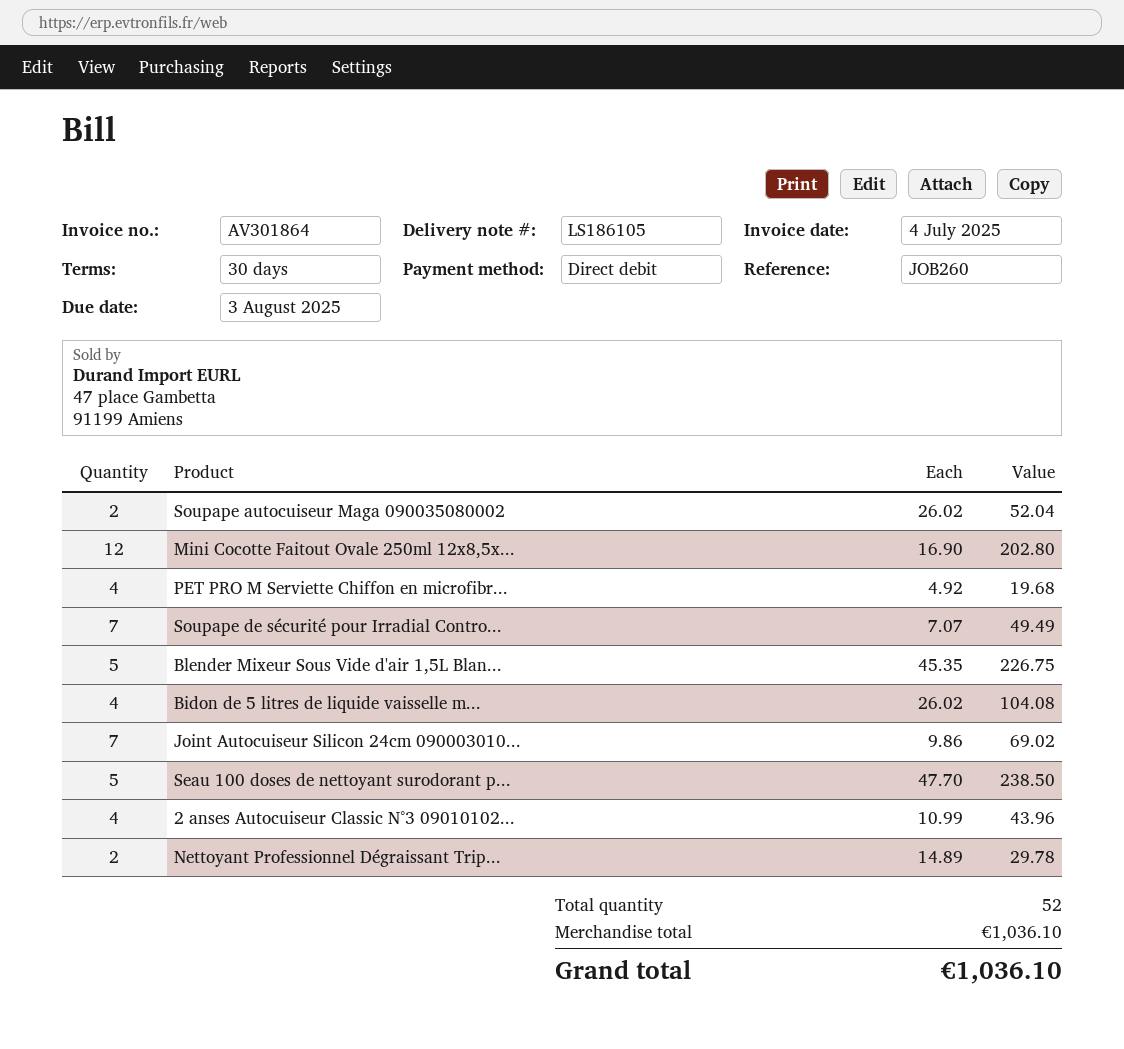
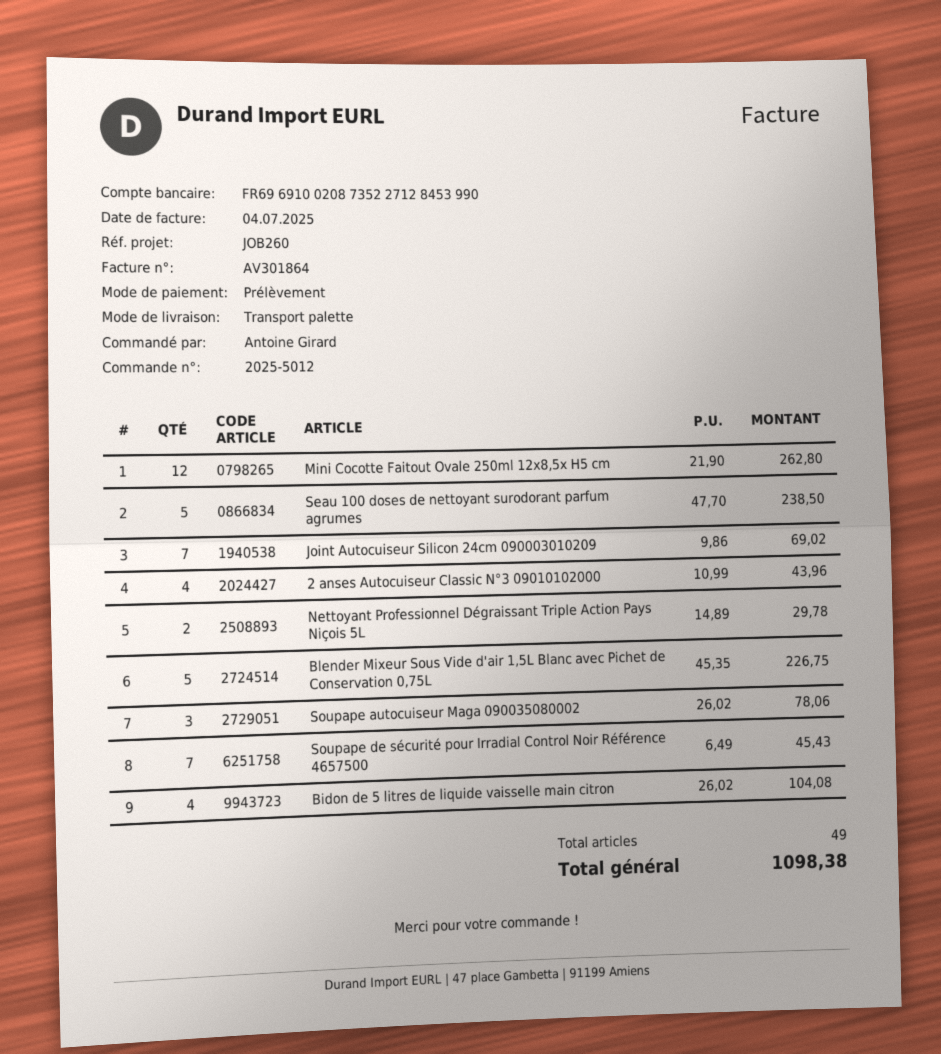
Soupape autocuiseur Maga 090035080002: 2 x 26.02 = 52.04 -> 3 x 26.02 = 78.06
Mini Cocotte Faitout Ovale 250ml 12x8,5x...: 12 x 16.90 = 202.80 -> 12 x 21.90 = 262.80
PET PRO M Serviette Chiffon en microfibr...: 4 x 4.92 = 19.68 -> none
Soupape de sécurité pour Irradial Contro...: 7 x 7.07 = 49.49 -> 7 x 6.49 = 45.43
total quantity: 52 -> 49
total: 1036.10 -> 1098.38

